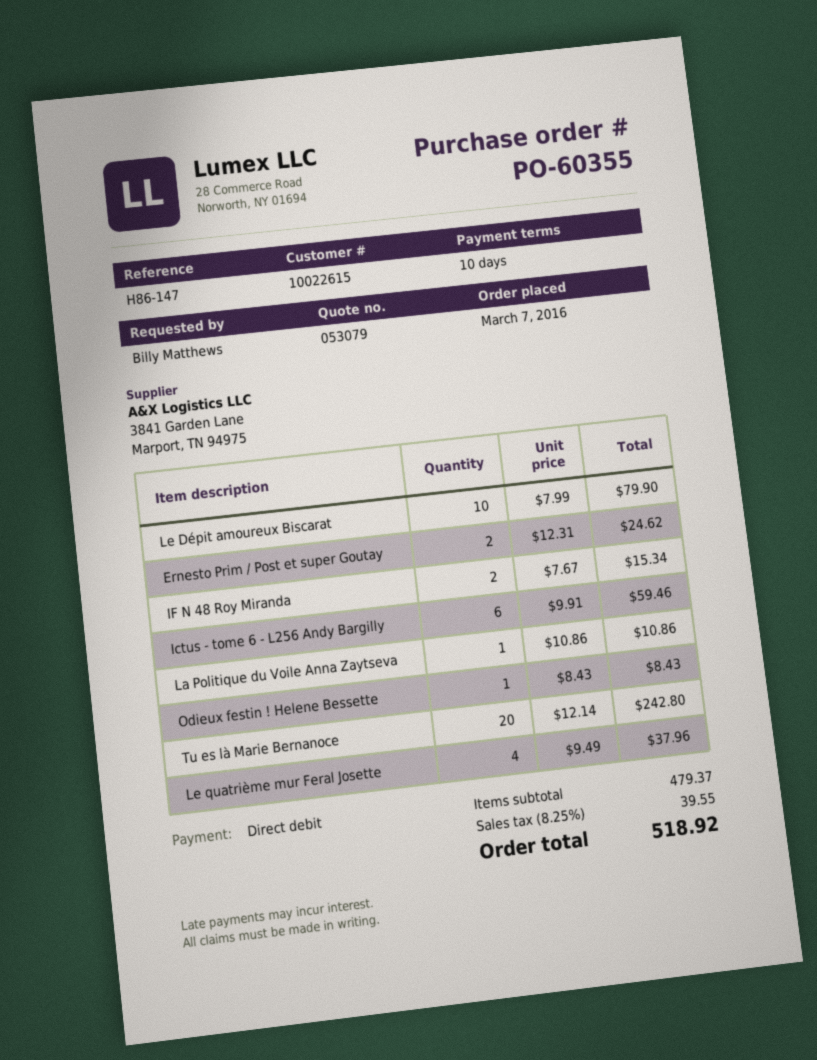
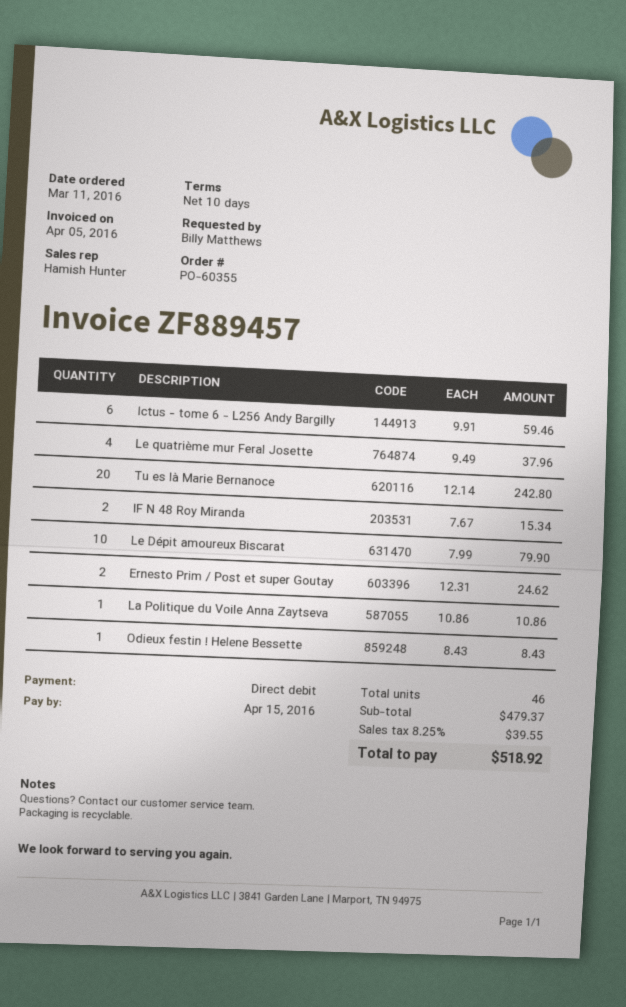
order date: 2016-03-07 -> 2016-03-11

